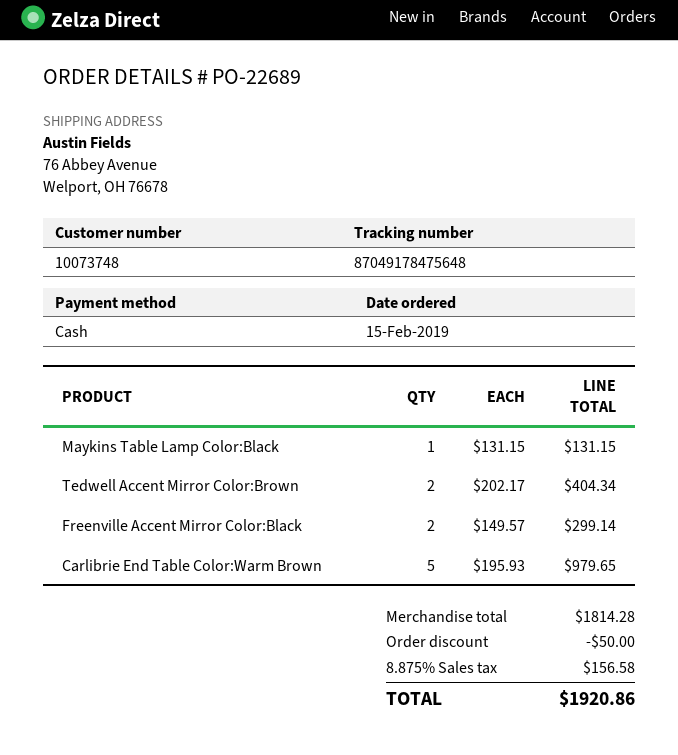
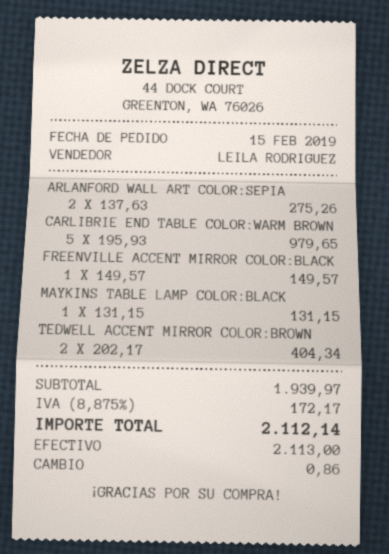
Freenville Accent Mirror Color:Black: 2 x 149.57 = 299.14 -> 1 x 149.57 = 149.57
ARLANFORD WALL ART COLOR:SEPIA: none -> 2 x 137.63 = 275.26
subtotal: 1814.28 -> 1939.97
discount: 50.00 -> none
tax: 8.875% = 156.58 -> 8.875% = 172.17
total: 1920.86 -> 2112.14

